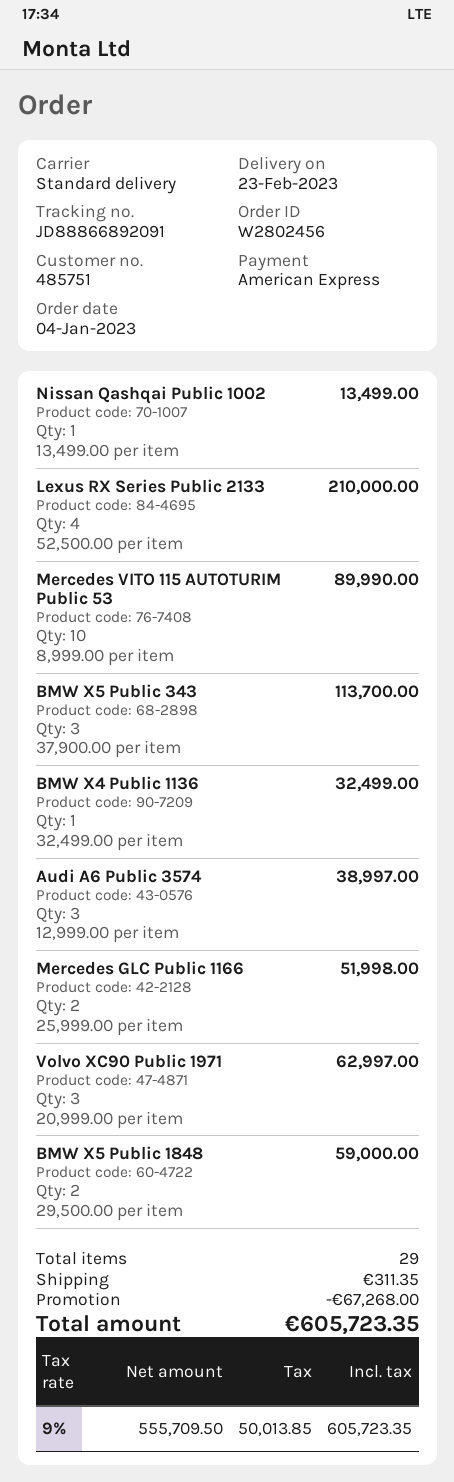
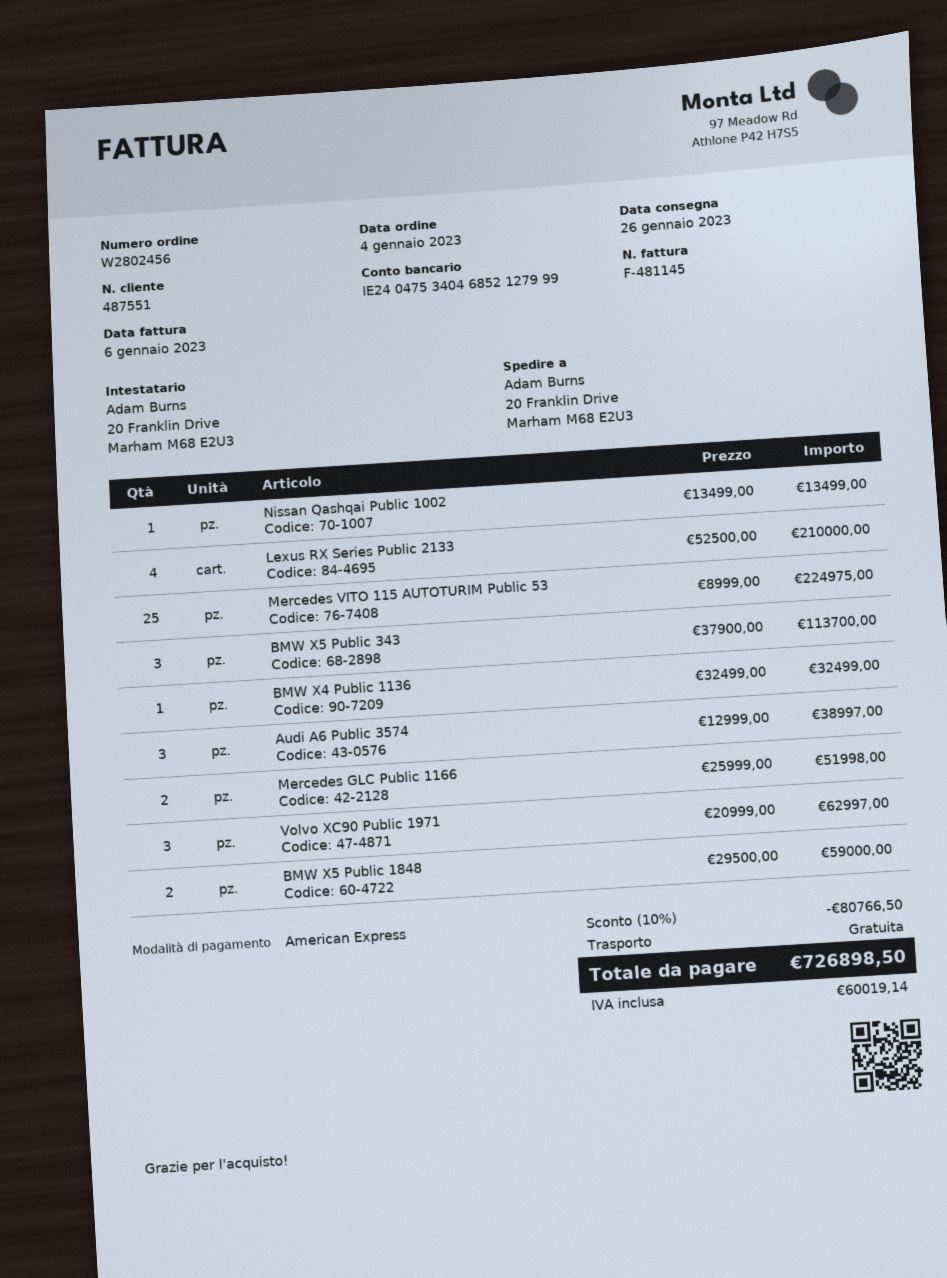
delivery date: 2023-02-23 -> 2023-01-26
customer number: 485751 -> 487551
Mercedes VITO 115 AUTOTURIM Public 53: 10 x 8999.00 = 89990.00 -> 25 x 8999.00 = 224975.00
discount: 67268.00 -> 80766.50
shipping: 311.35 -> 0.00
tax: 50013.85 -> 60019.14
total: 605723.35 -> 726898.50

